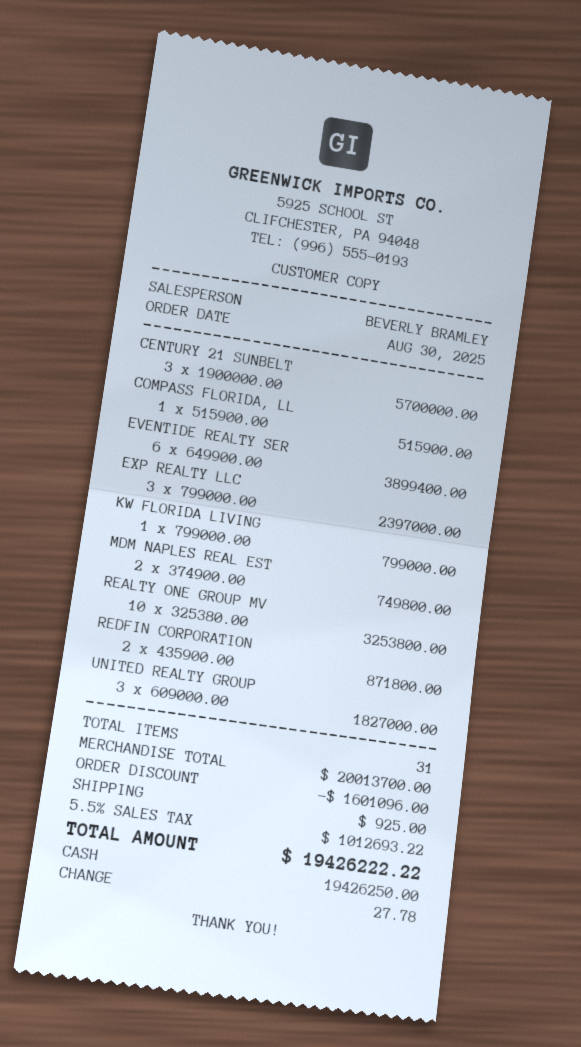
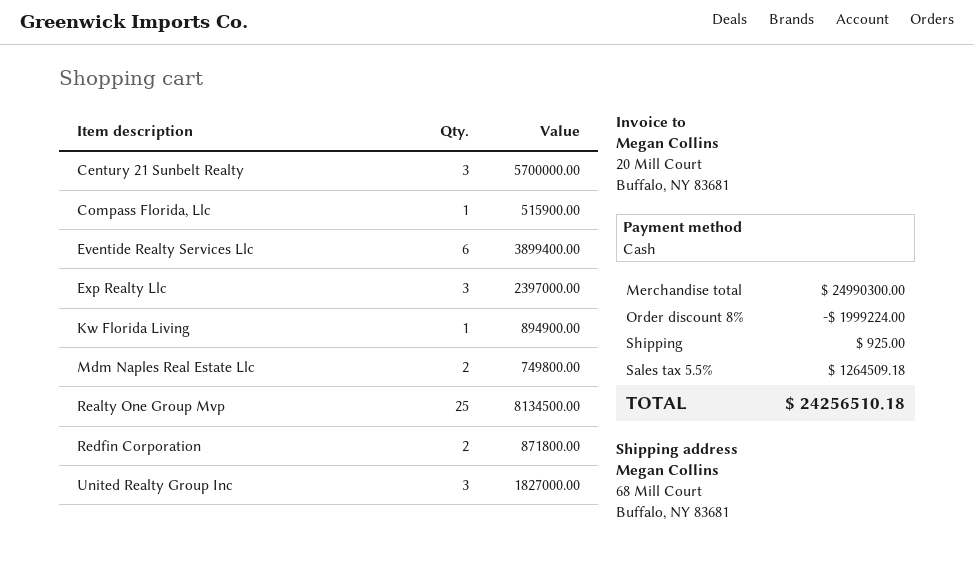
KW FLORIDA LIVING: 1 for 799000.00 -> 1 for 894900.00
REALTY ONE GROUP MV: 10 for 3253800.00 -> 25 for 8134500.00
subtotal: 20013700.00 -> 24990300.00
discount: 1601096.00 -> 1999224.00
tax: 5.5% = 1012693.22 -> 5.5% = 1264509.18
total: 19426222.22 -> 24256510.18

